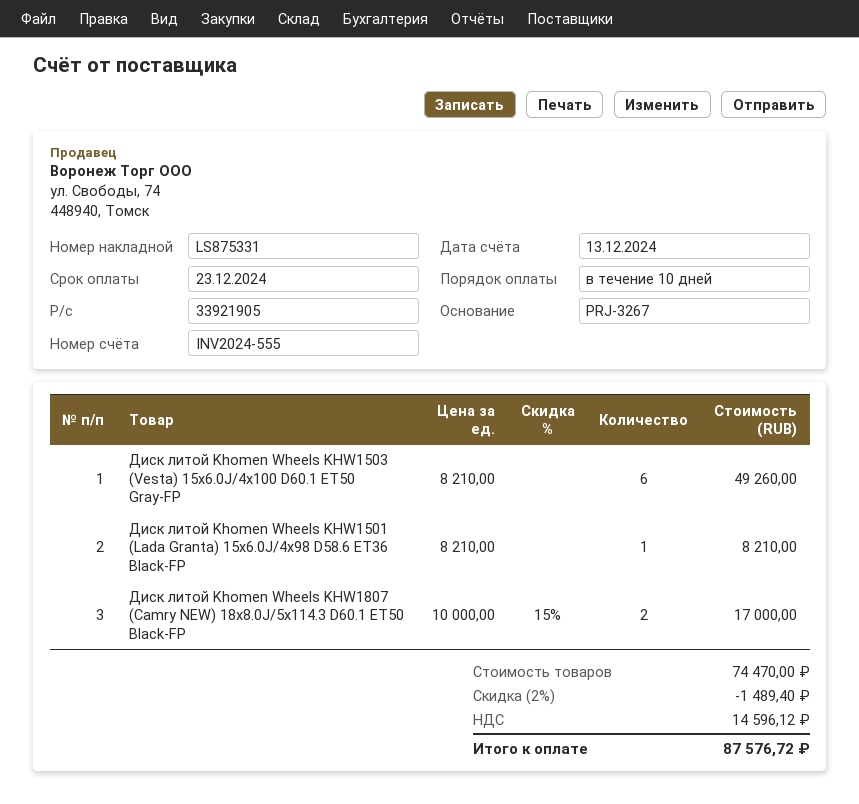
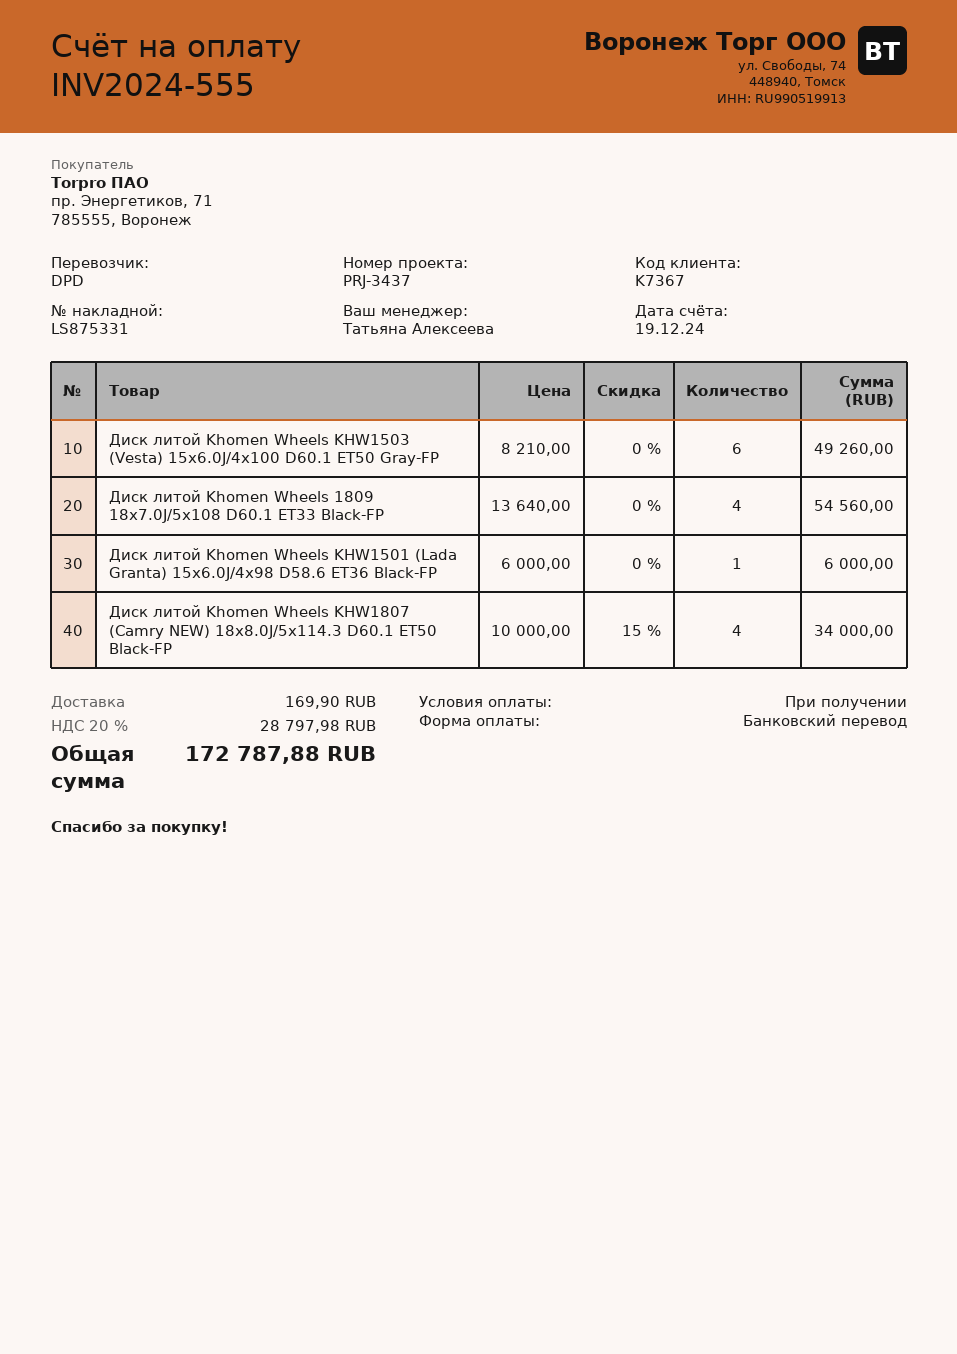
invoice date: 2024-12-13 -> 2024-12-19
payment terms: 10 days -> on receipt
reference: PRJ-3267 -> PRJ-3437
Диск литой Khomen Wheels KHW1501 (Lada Granta) 15x6.0J/4x98 D58.6 ET36 Black-FP: 1 x 8210.00 = 8210.00 -> 1 x 6000.00 = 6000.00
Диск литой Khomen Wheels KHW1807 (Camry NEW) 18x8.0J/5x114.3 D60.1 ET50 Black-FP: 2 x 10000.00 - 15% = 17000.00 -> 4 x 10000.00 - 15% = 34000.00
Диск литой Khomen Wheels 1809 18x7.0J/5x108 D60.1 ET33 Black-FP: none -> 4 x 13640.00 = 54560.00
discount: 2% = 1489.40 -> none
shipping: none -> 169.90
tax: 14596.12 -> 28797.98
total: 87576.72 -> 172787.88

